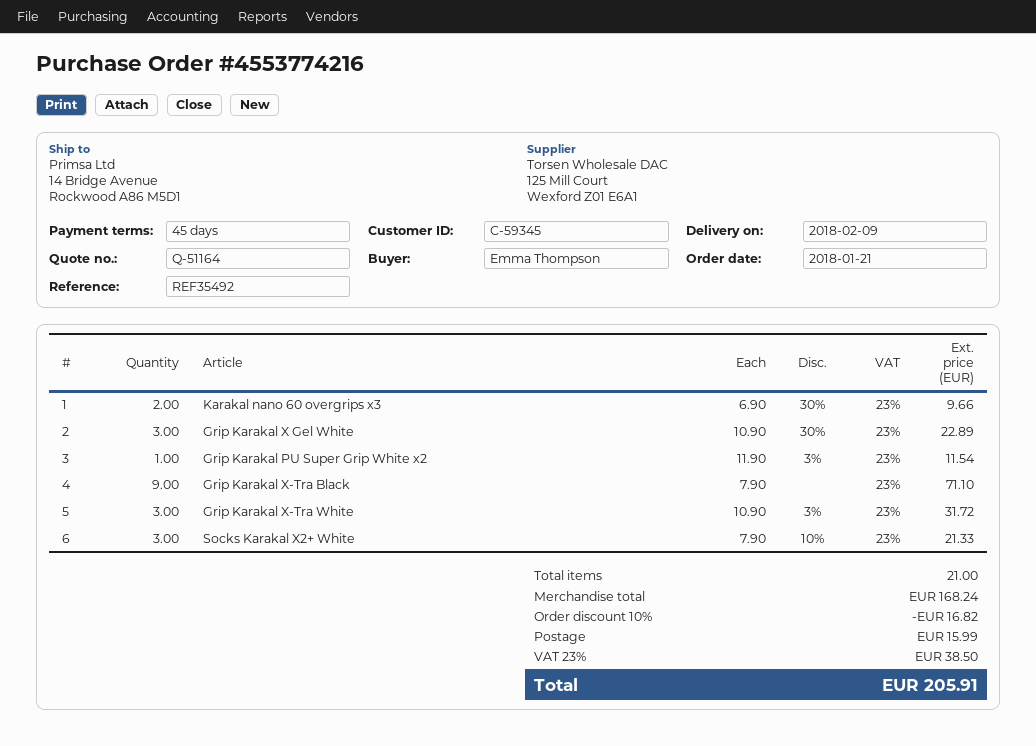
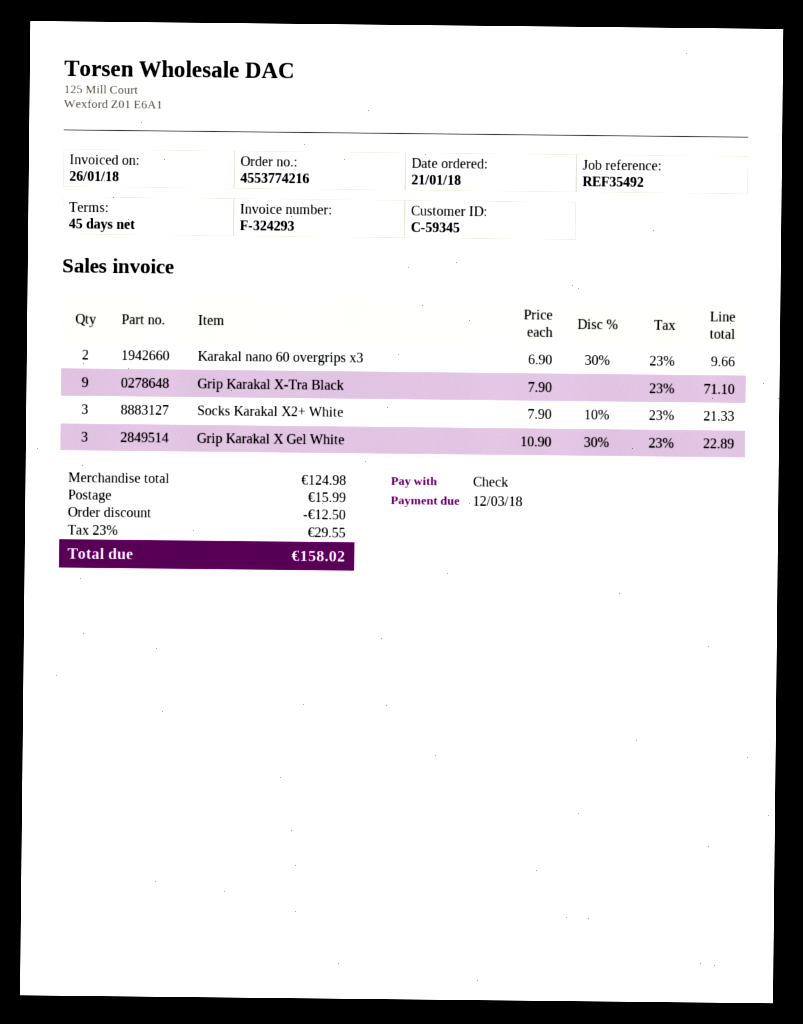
Grip Karakal PU Super Grip White x2: 1 x 11.90 - 3% = 11.54 -> none
Grip Karakal X-Tra White: 3 x 10.90 - 3% = 31.72 -> none
subtotal: 168.24 -> 124.98
discount: 16.82 -> 12.50
tax: 23% = 38.50 -> 23% = 29.55
total: 205.91 -> 158.02

